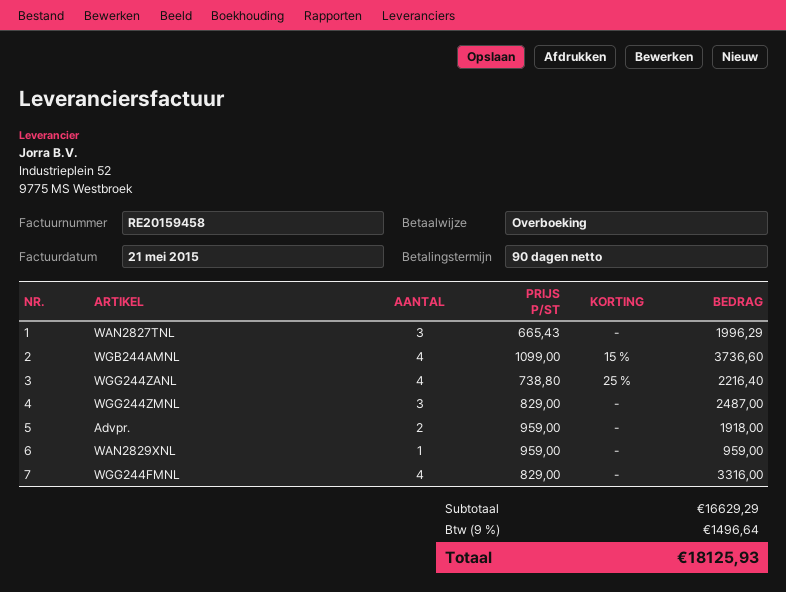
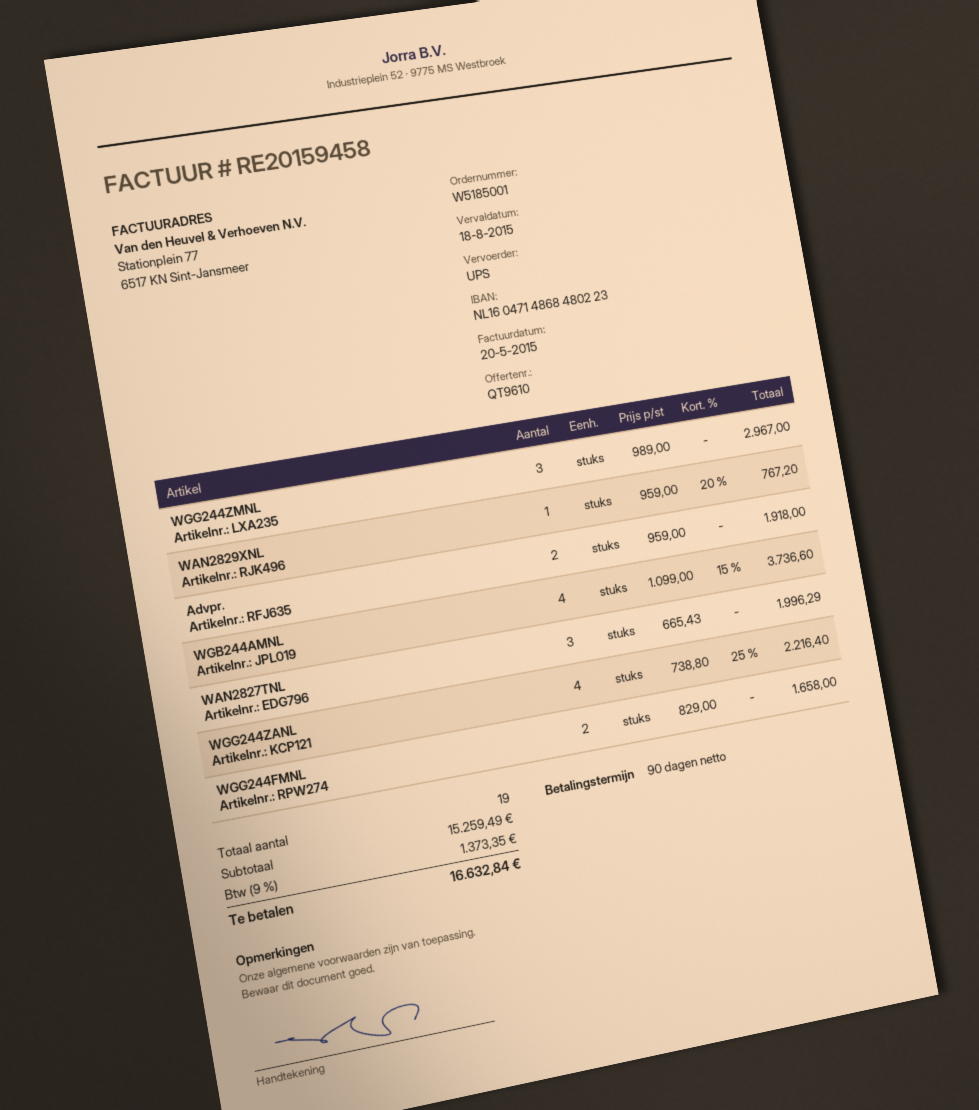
invoice date: 2015-05-21 -> 2015-05-20
WGG244ZMNL: 3 x 829.00 = 2487.00 -> 3 x 989.00 = 2967.00
WAN2829XNL: 1 x 959.00 = 959.00 -> 1 x 959.00 - 20% = 767.20
WGG244FMNL: 4 x 829.00 = 3316.00 -> 2 x 829.00 = 1658.00
subtotal: 16629.29 -> 15259.49
tax: 9% = 1496.64 -> 9% = 1373.35
total: 18125.93 -> 16632.84

